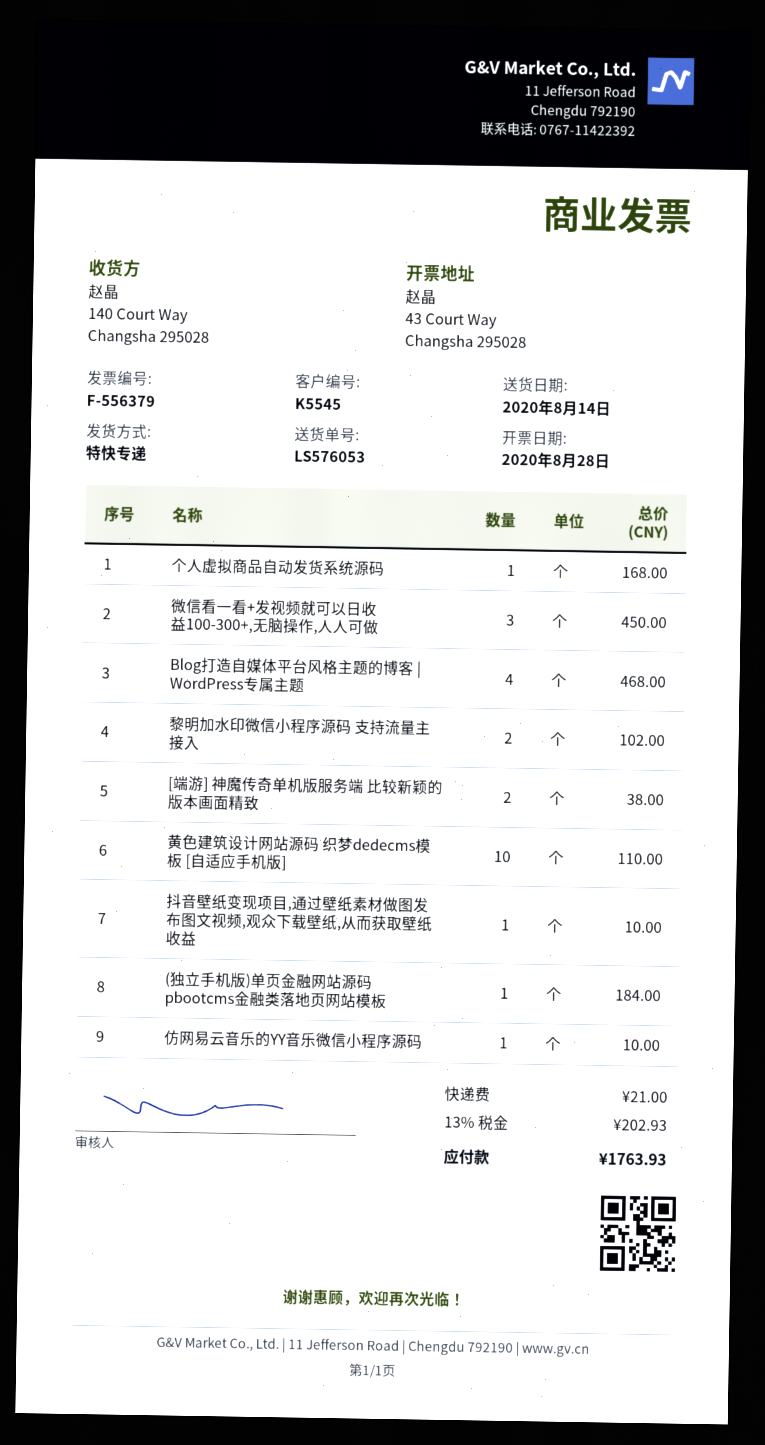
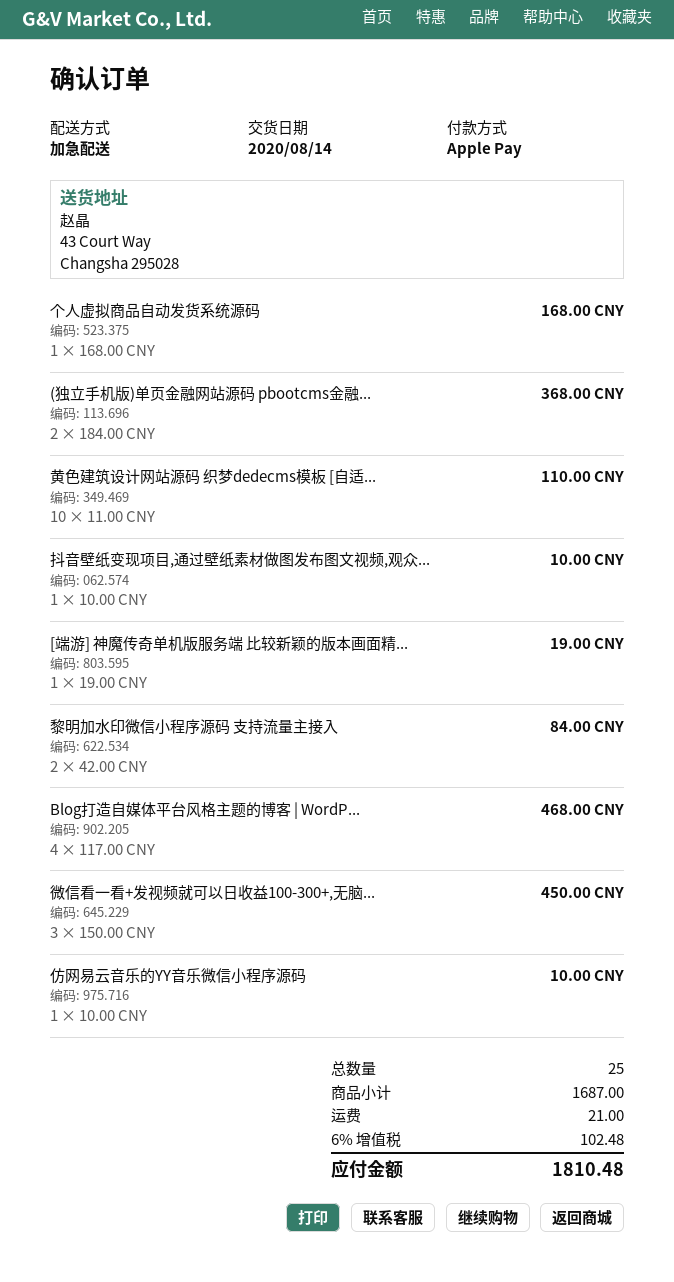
ship to: 140 Court Way, Changsha 295028 -> 43 Court Way, Changsha 295028
黎明加水印微信小程序源码 支持流量主接入: 2 for 102.00 -> 2 for 84.00
[端游] 神魔传奇单机版服务端 比较新颖的版本画面精致: 2 for 38.00 -> 1 for 19.00
(独立手机版)单页金融网站源码 pbootcms金融类落地页网站模板: 1 for 184.00 -> 2 for 368.00
tax: 13% = 202.93 -> 6% = 102.48
total: 1763.93 -> 1810.48

